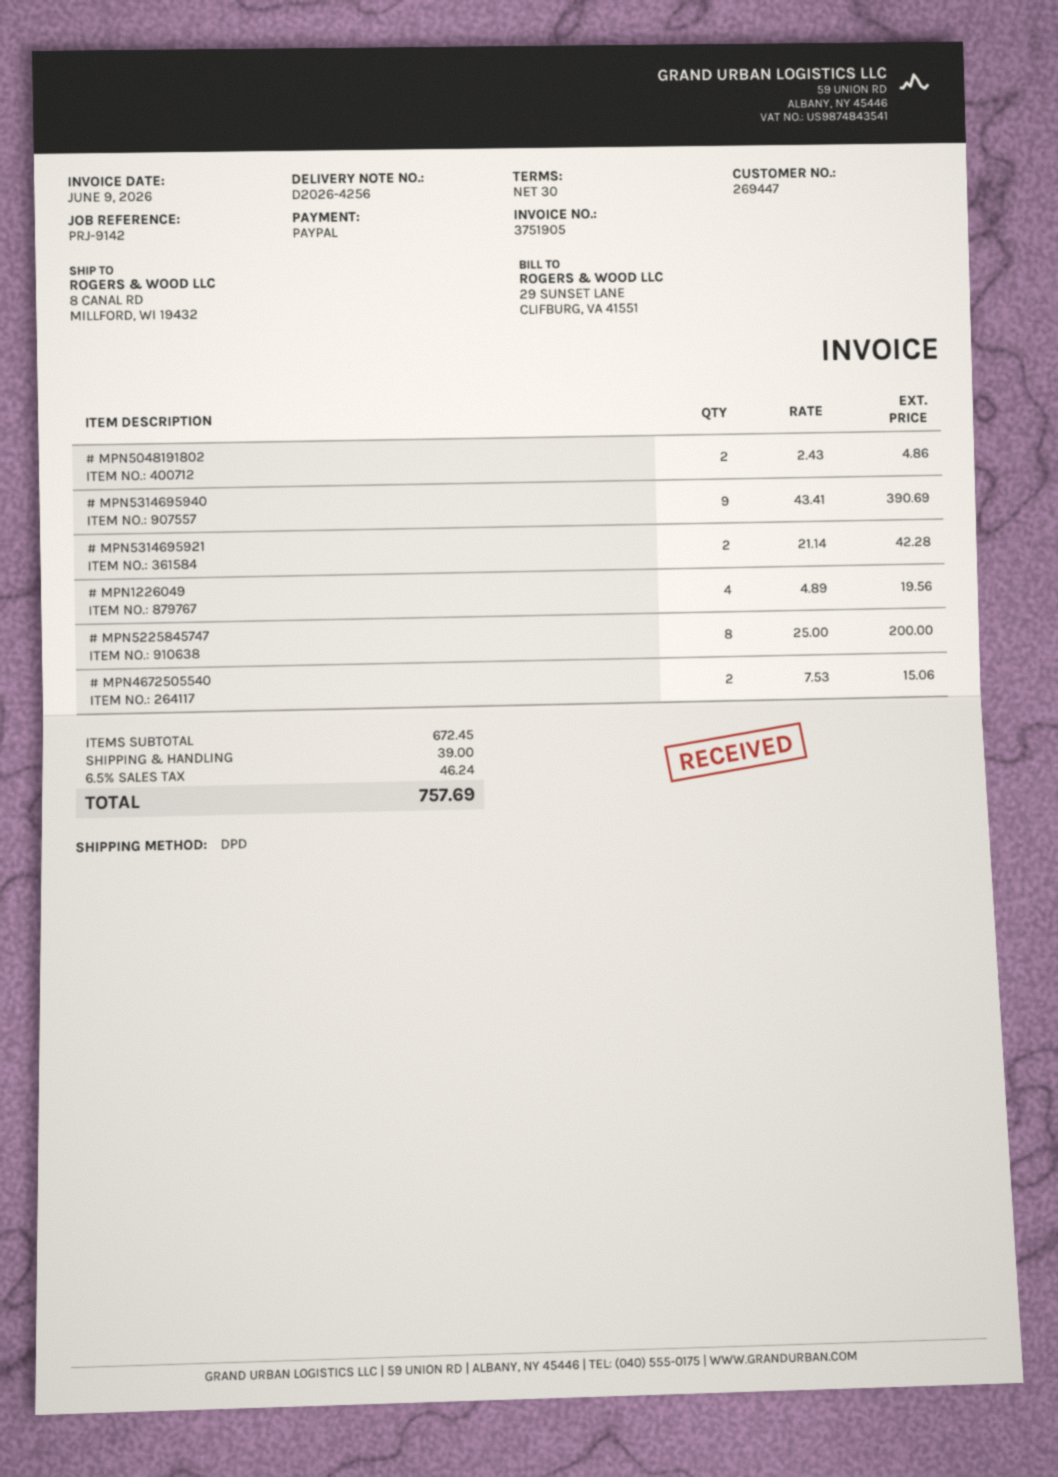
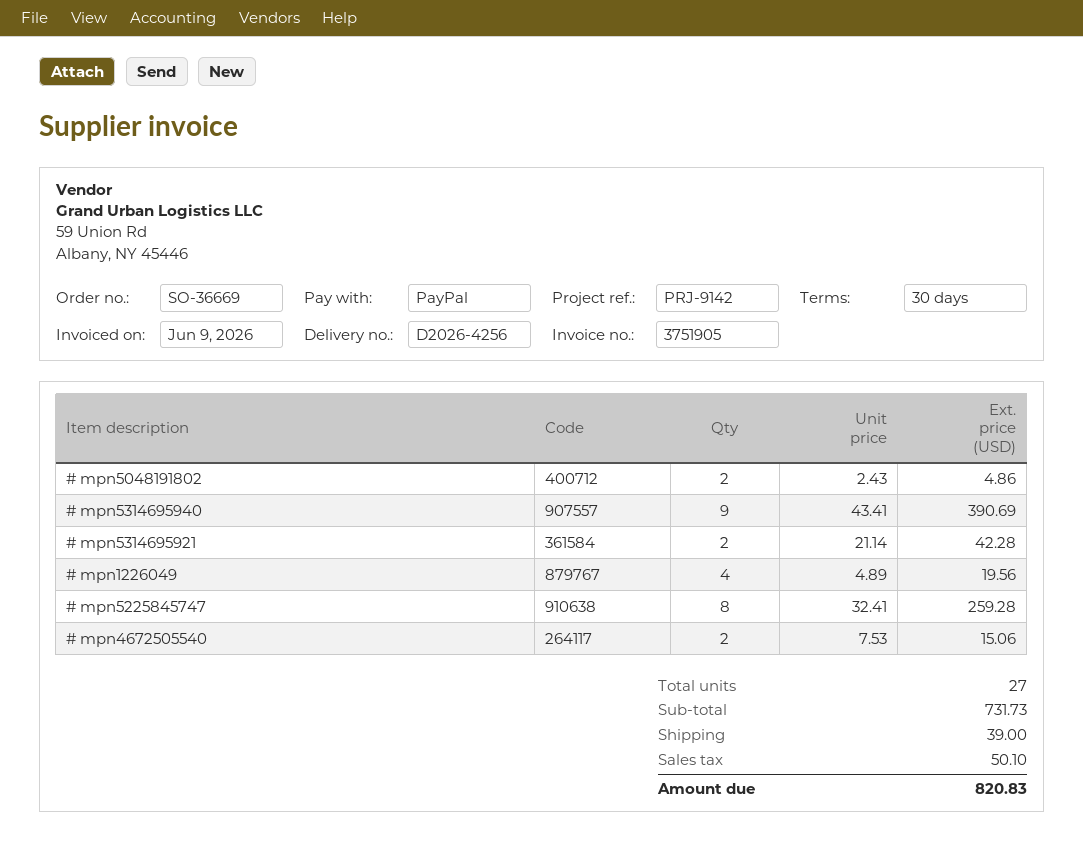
# MPN5225845747: 8 x 25.00 = 200.00 -> 8 x 32.41 = 259.28
subtotal: 672.45 -> 731.73
tax: 46.24 -> 50.10
total: 757.69 -> 820.83

